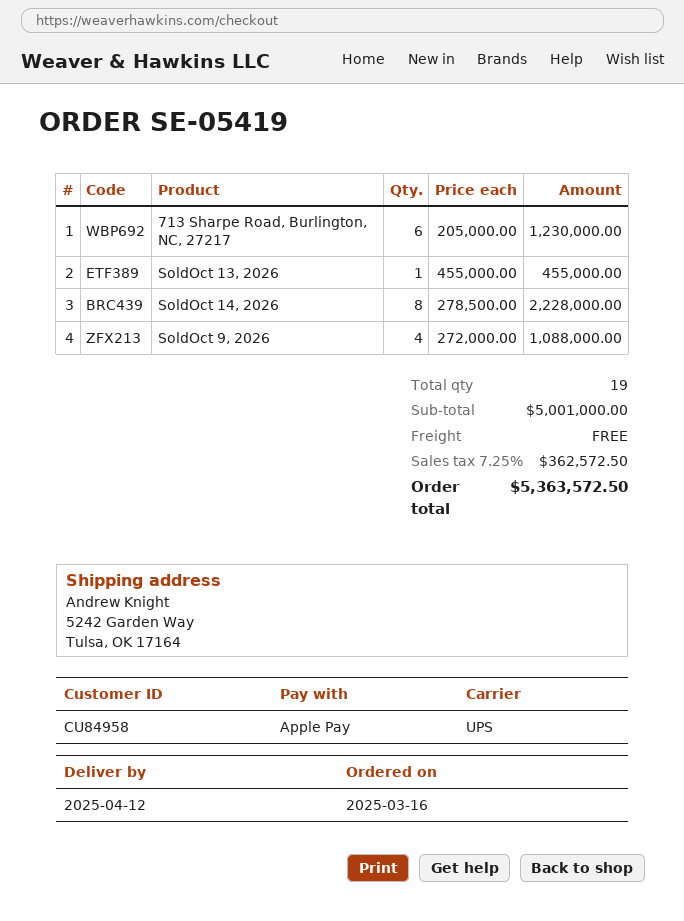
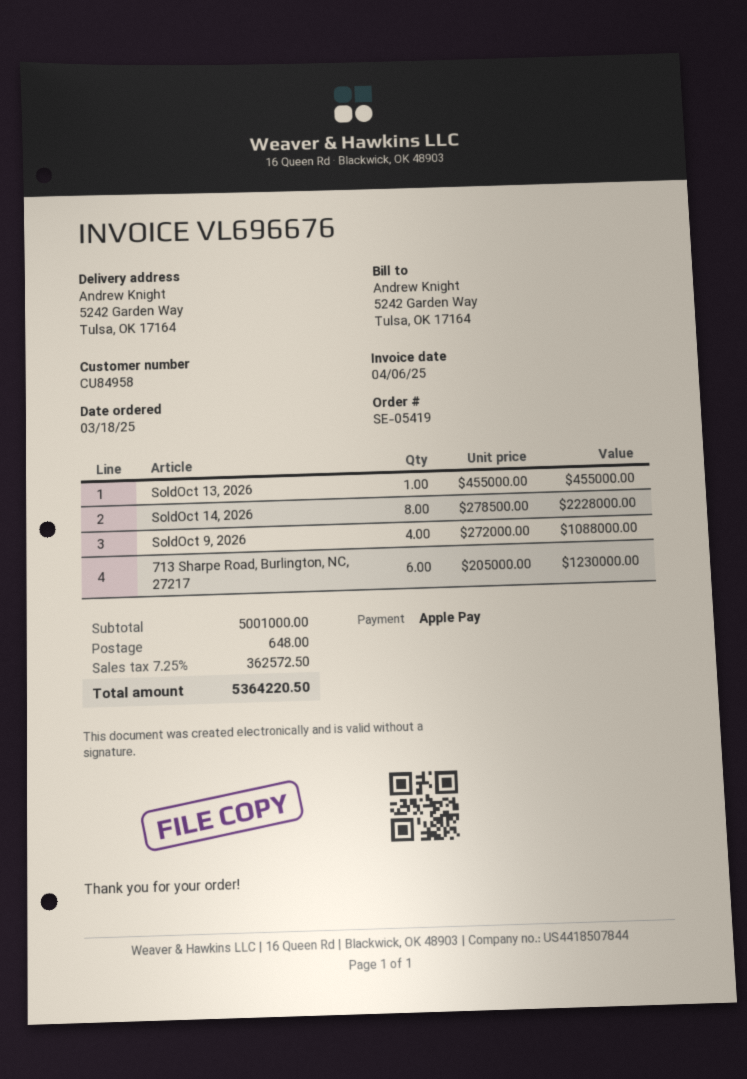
order date: 2025-03-16 -> 2025-03-18
shipping: 0.00 -> 648.00
total: 5363572.50 -> 5364220.50

